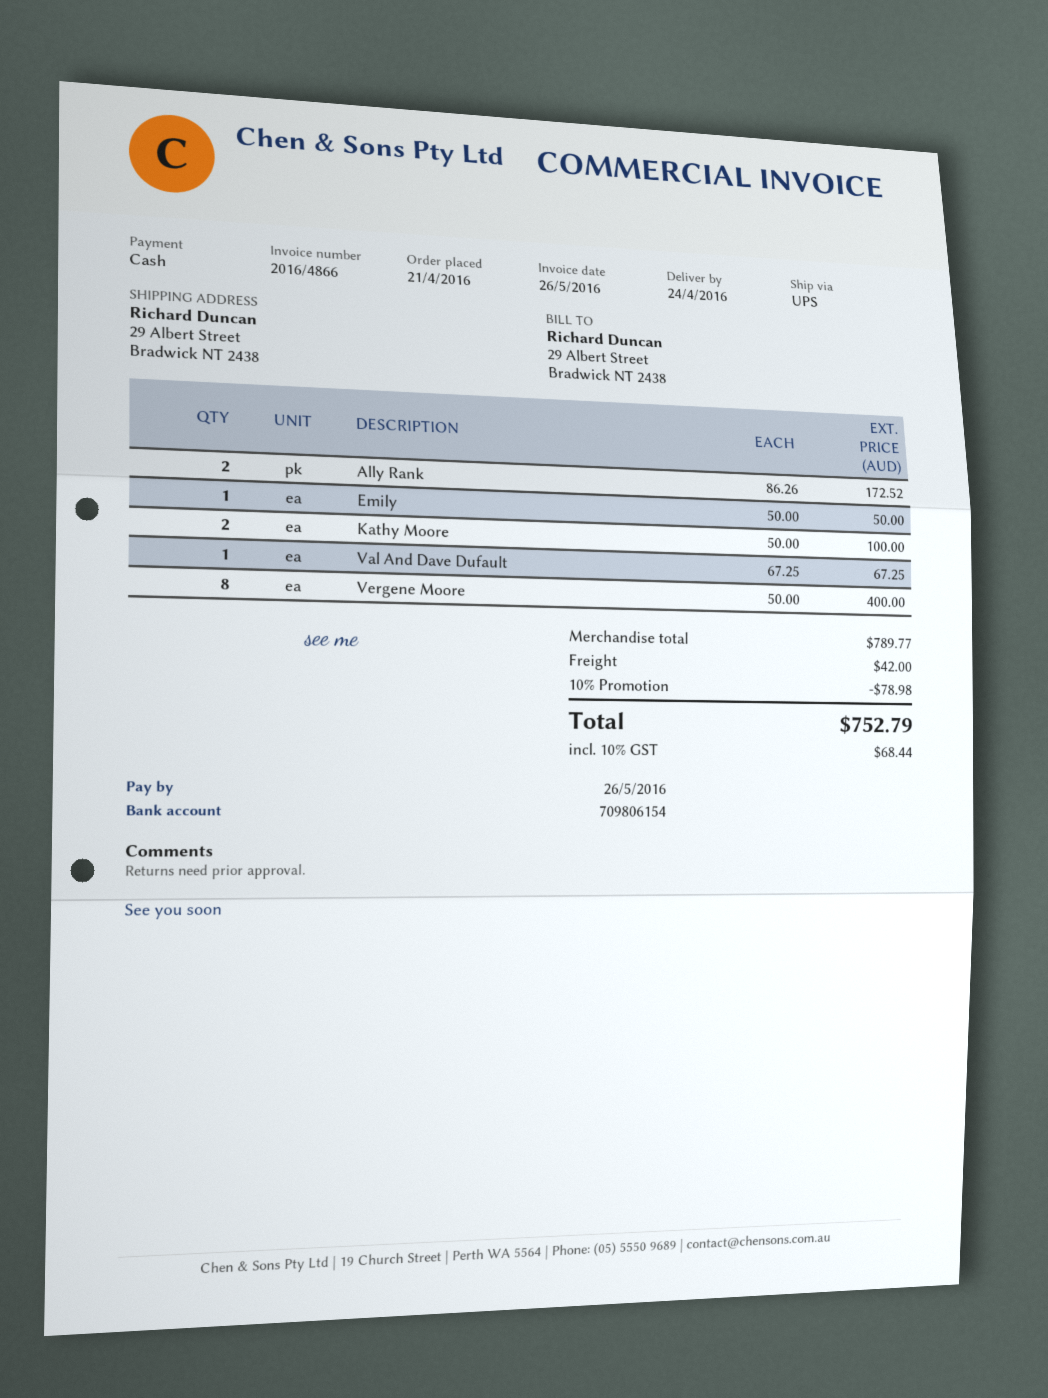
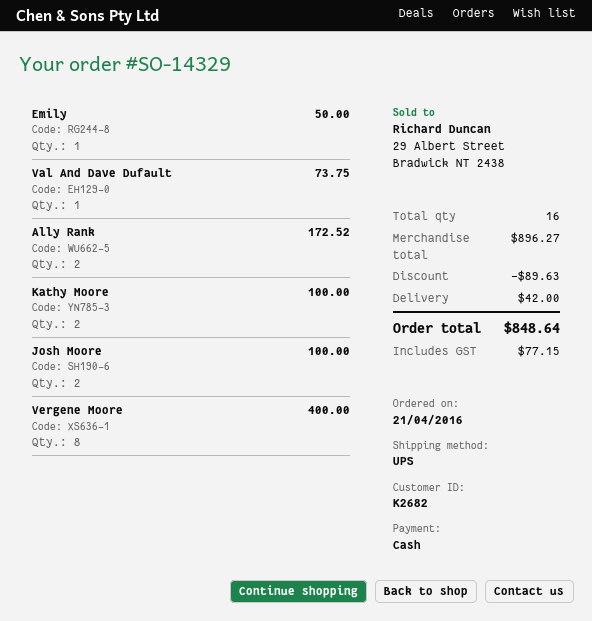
Val And Dave Dufault: 1 for 67.25 -> 1 for 73.75
Josh Moore: none -> 2 for 100.00
subtotal: 789.77 -> 896.27
discount: 78.98 -> 89.63
tax: 68.44 -> 77.15
total: 752.79 -> 848.64

